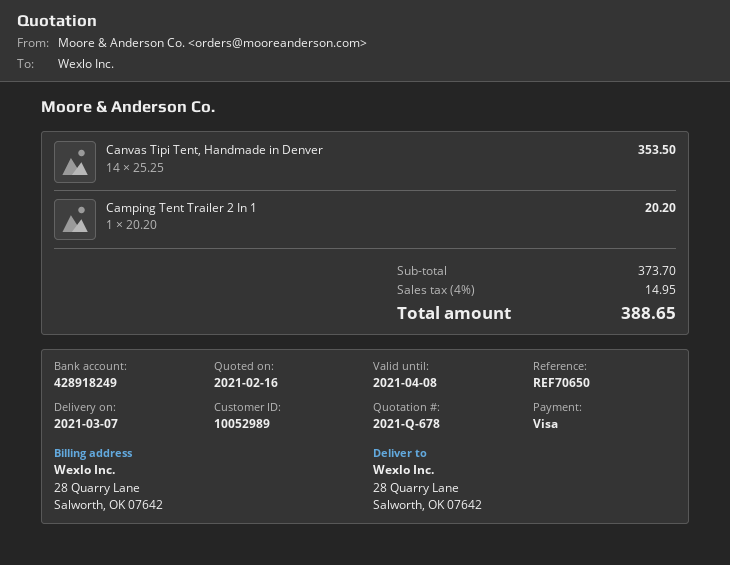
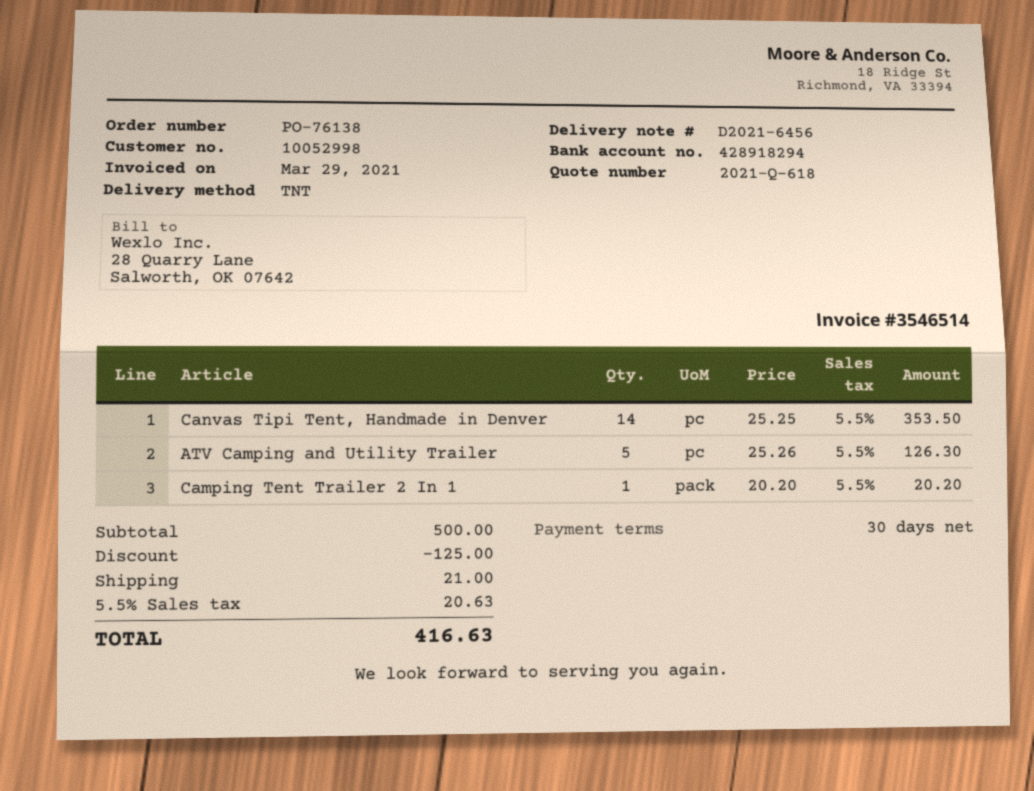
quote number: 2021-Q-678 -> 2021-Q-618
customer number: 10052989 -> 10052998
bank account: 428918249 -> 428918294
ATV Camping and Utility Trailer: none -> 5 x 25.26 = 126.30
subtotal: 373.70 -> 500.00
discount: none -> 125.00
shipping: none -> 21.00
tax: 4% = 14.95 -> 5.5% = 20.63
total: 388.65 -> 416.63

